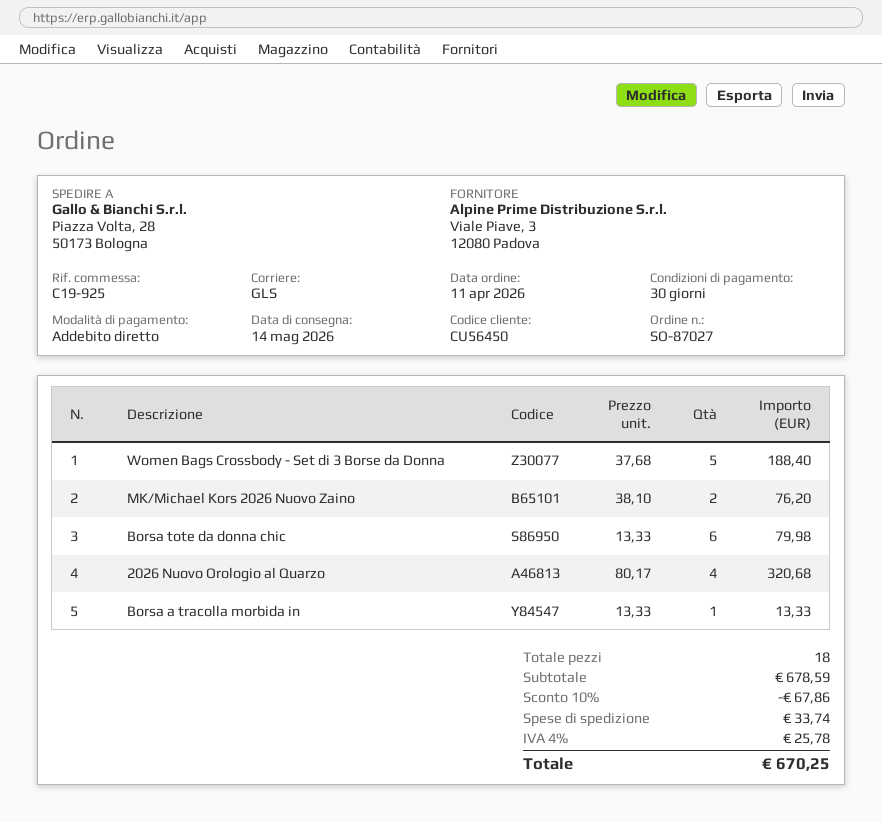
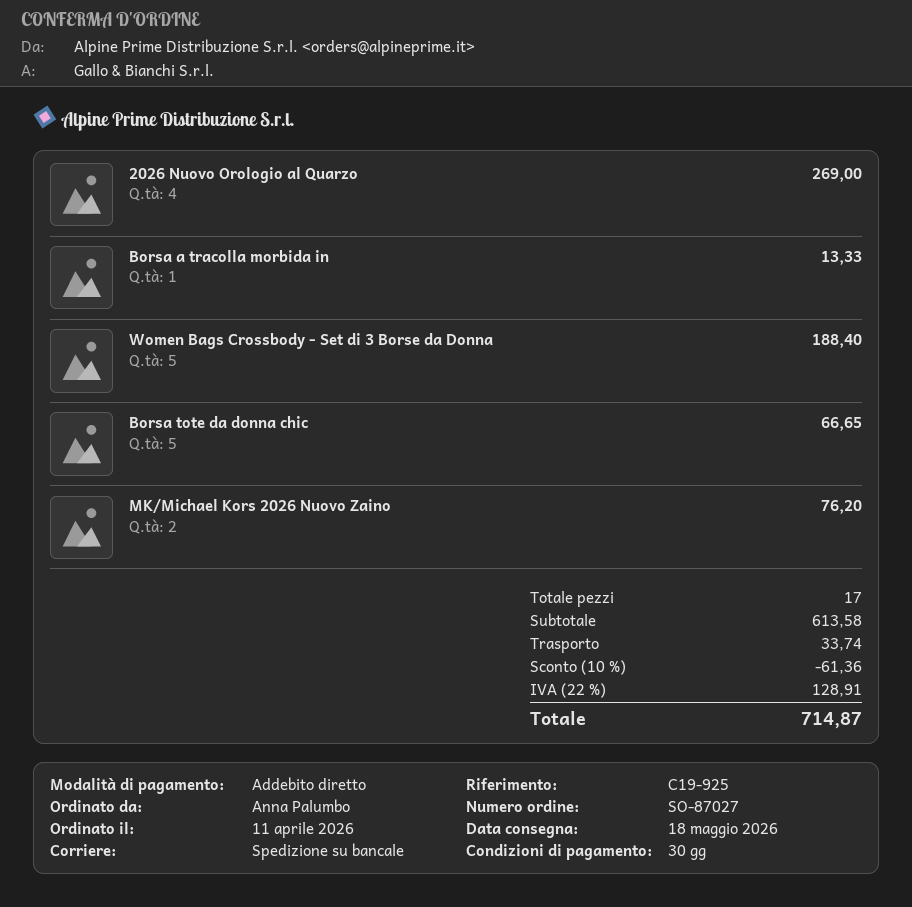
delivery date: 2026-05-14 -> 2026-05-18
shipping method: GLS -> pallet freight
Borsa tote da donna chic: 6 for 79.98 -> 5 for 66.65
2026 Nuovo Orologio al Quarzo: 4 for 320.68 -> 4 for 269.00
total quantity: 18 -> 17
subtotal: 678.59 -> 613.58
discount: 10% = 67.86 -> 10% = 61.36
tax: 4% = 25.78 -> 22% = 128.91
total: 670.25 -> 714.87

